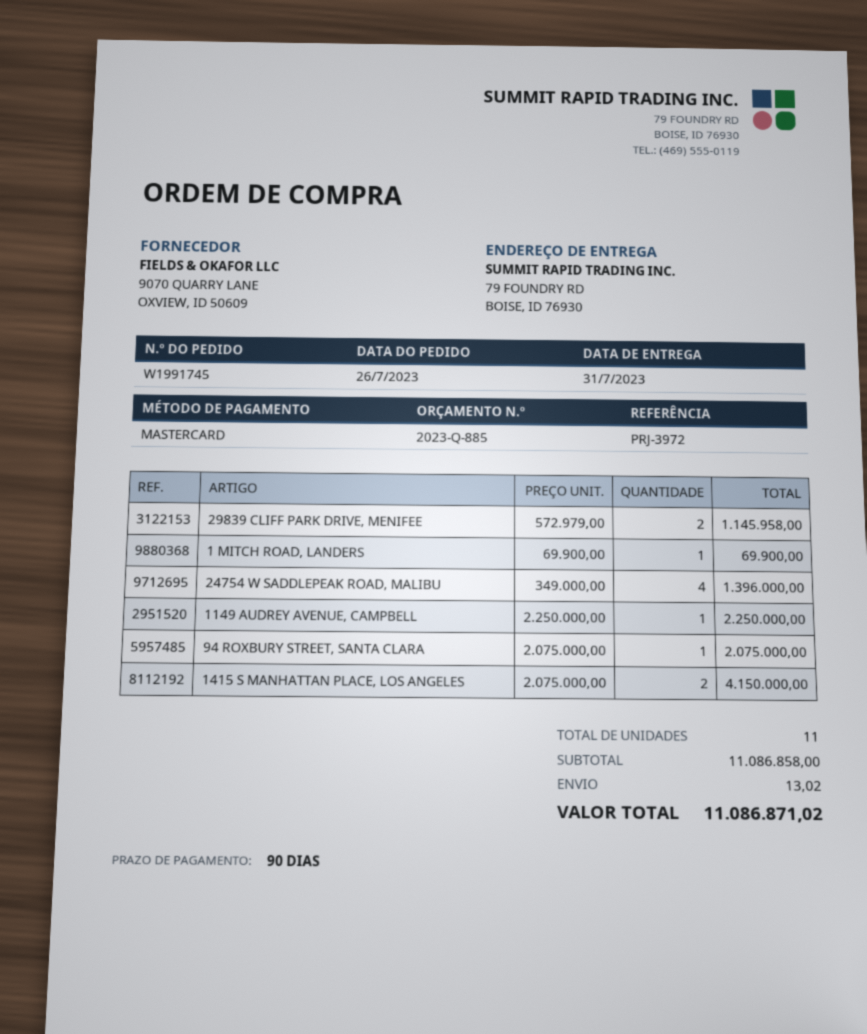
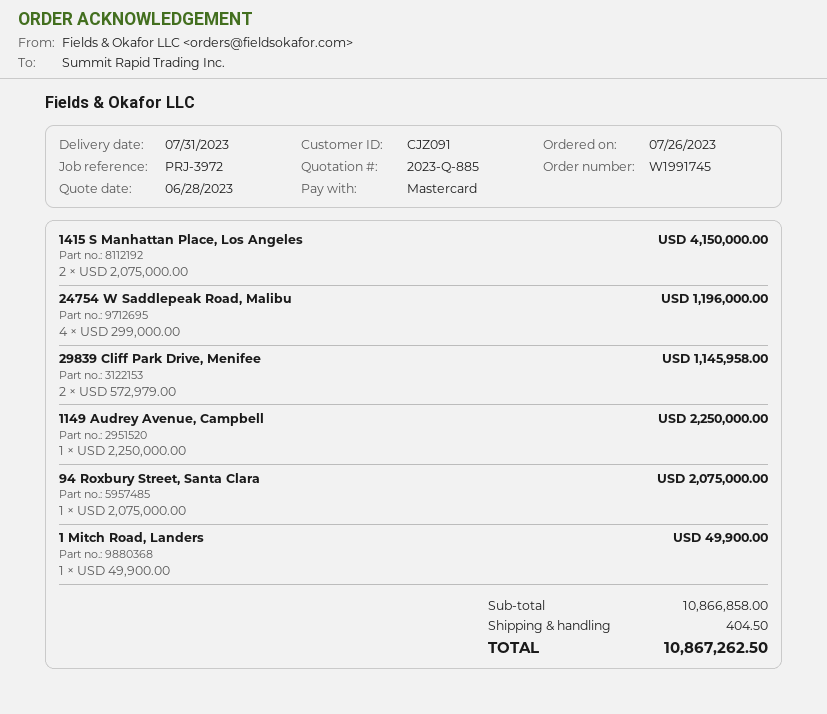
1 MITCH ROAD, LANDERS: 1 x 69900.00 = 69900.00 -> 1 x 49900.00 = 49900.00
24754 W SADDLEPEAK ROAD, MALIBU: 4 x 349000.00 = 1396000.00 -> 4 x 299000.00 = 1196000.00
subtotal: 11086858.00 -> 10866858.00
shipping: 13.02 -> 404.50
total: 11086871.02 -> 10867262.50

